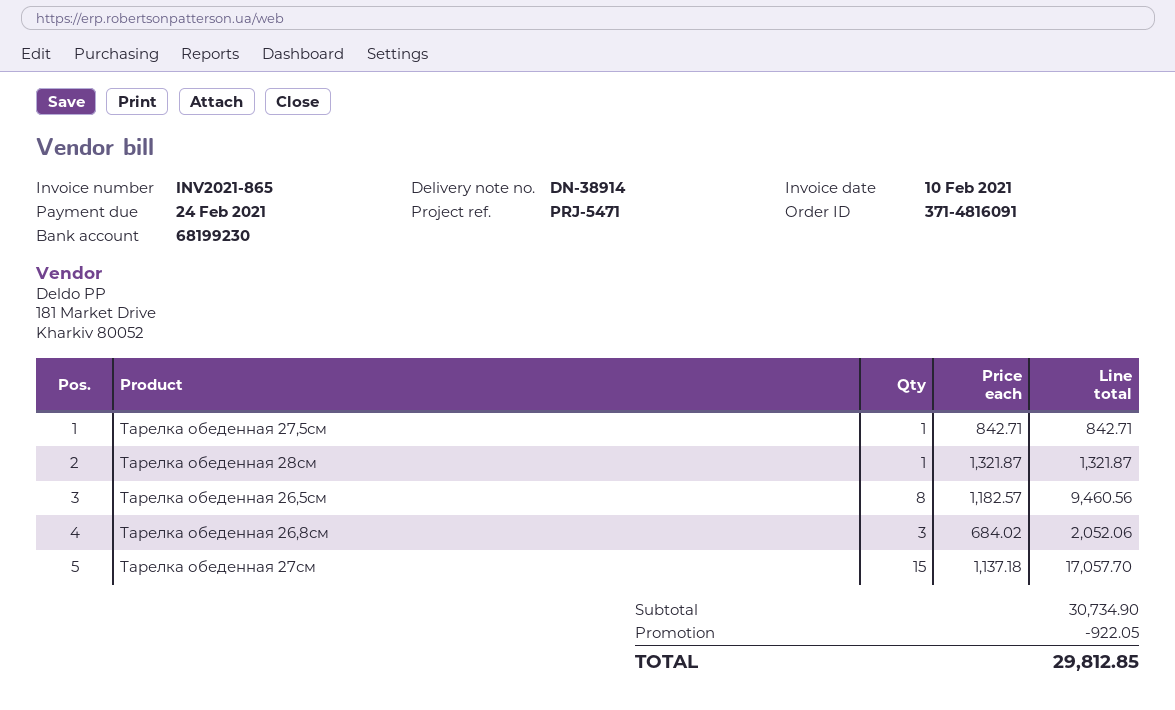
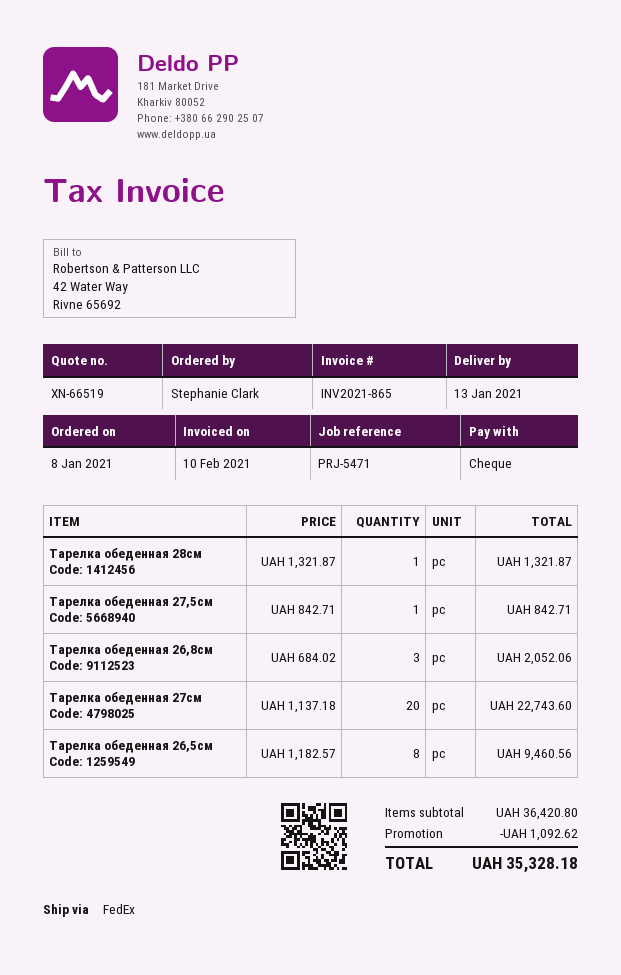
Тарелка обеденная 27см: 15 x 1137.18 = 17057.70 -> 20 x 1137.18 = 22743.60
subtotal: 30734.90 -> 36420.80
discount: 922.05 -> 1092.62
total: 29812.85 -> 35328.18

